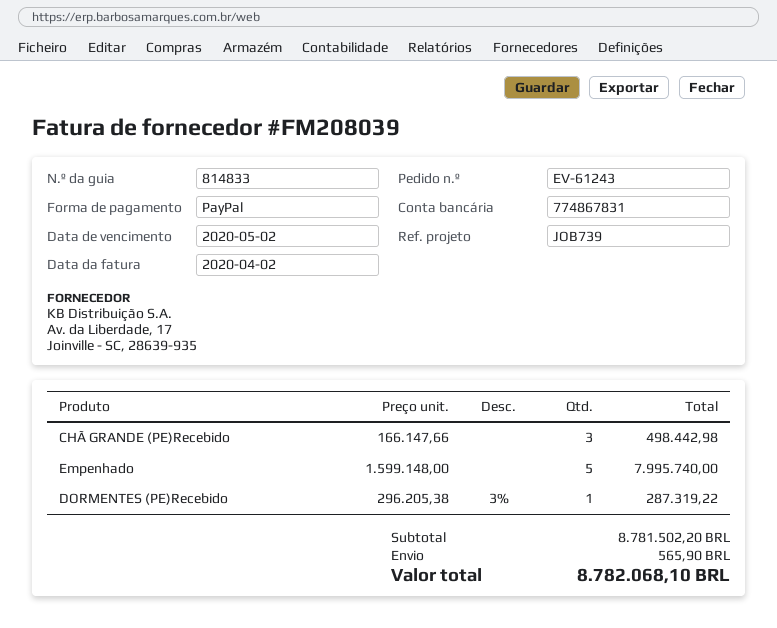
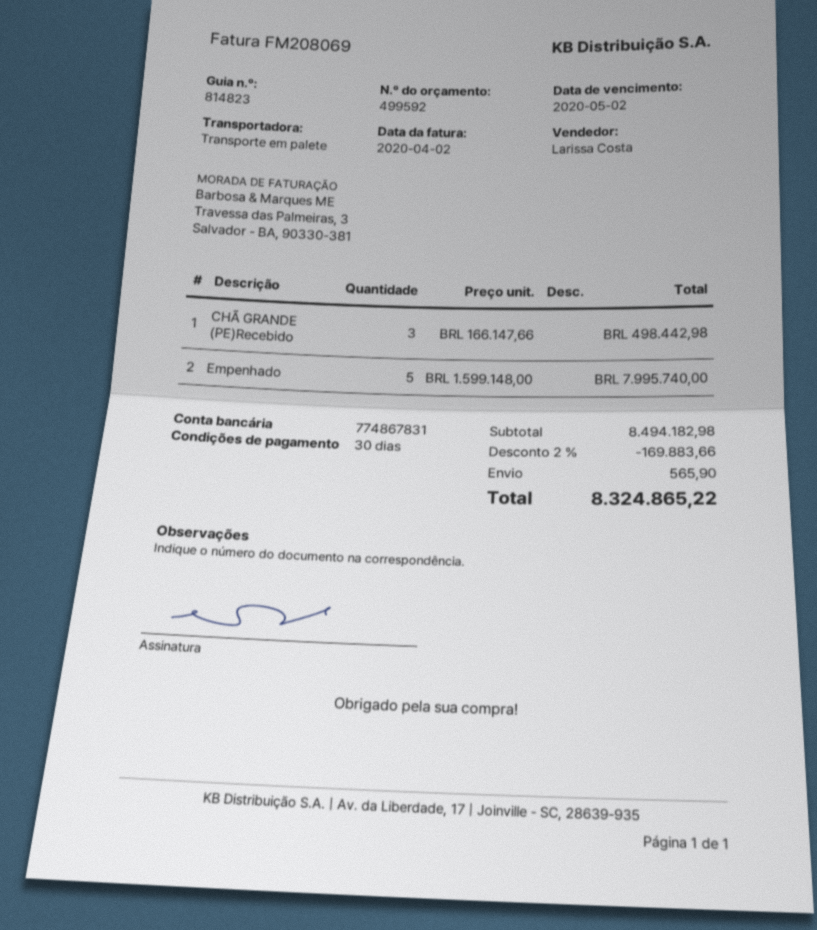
delivery note number: 814833 -> 814823
invoice number: FM208039 -> FM208069
DORMENTES (PE)Recebido: 1 x 296205.38 - 3% = 287319.22 -> none
subtotal: 8781502.20 -> 8494182.98
discount: none -> 2% = 169883.66
total: 8782068.10 -> 8324865.22

